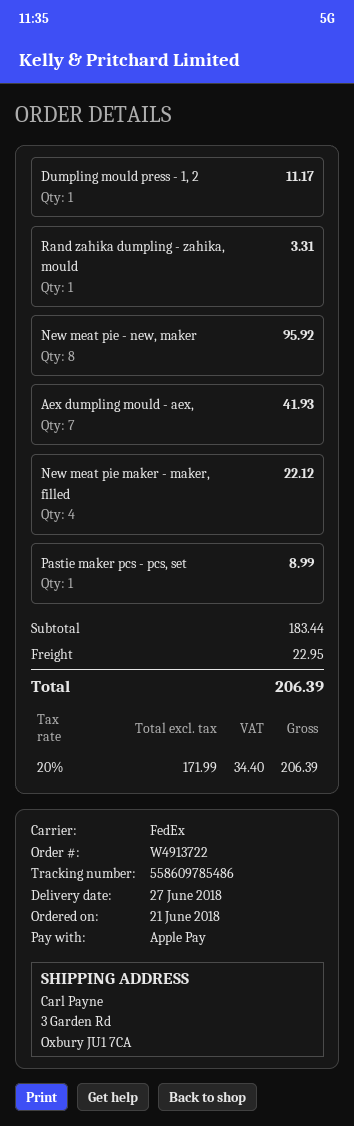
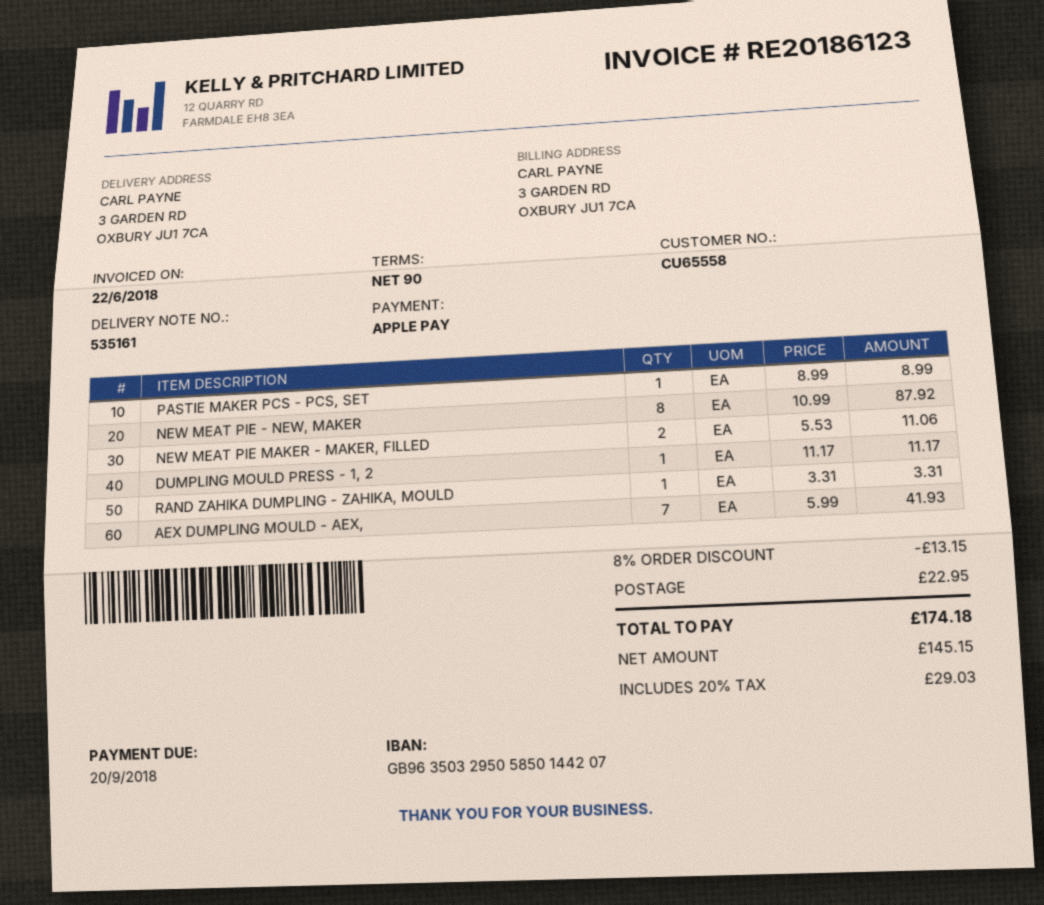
New meat pie - new, maker: 8 for 95.92 -> 8 for 87.92
New meat pie maker - maker, filled: 4 for 22.12 -> 2 for 11.06
discount: none -> 8% = 13.15
net: 171.99 -> 145.15
tax: 20% = 34.40 -> 20% = 29.03
total: 206.39 -> 174.18

